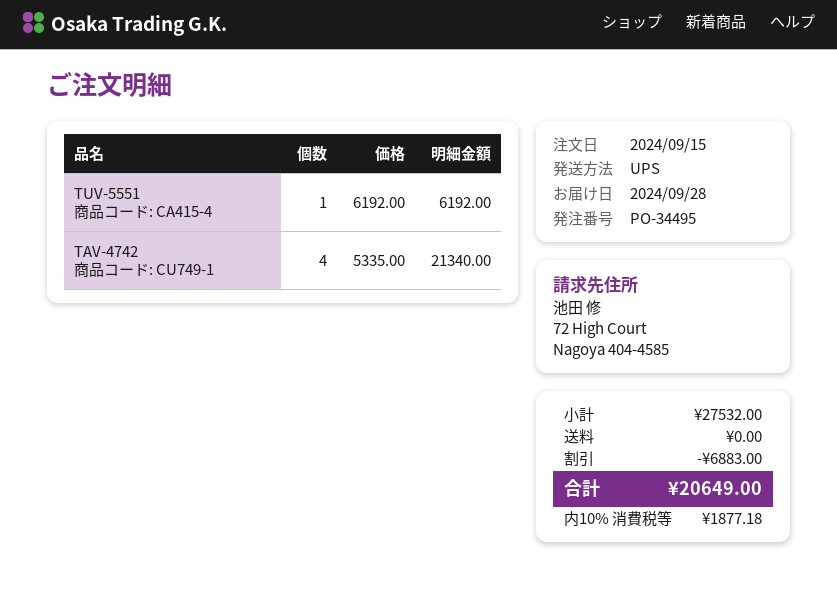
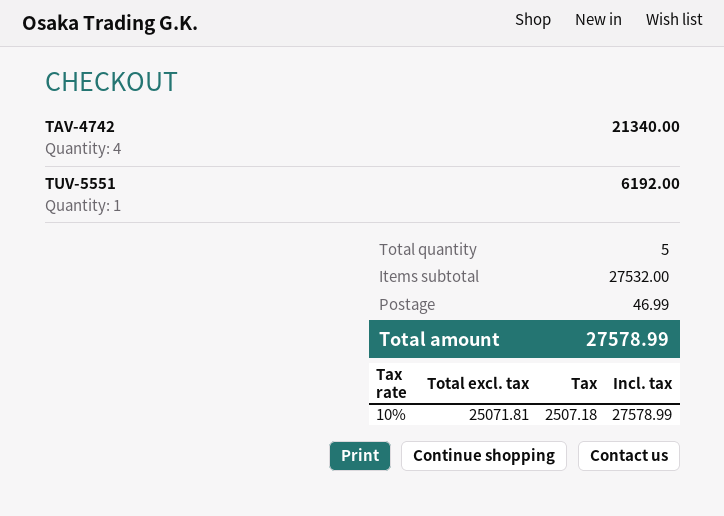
discount: 6883.00 -> none
shipping: 0.00 -> 46.99
tax: 10% = 1877.18 -> 10% = 2507.18
total: 20649.00 -> 27578.99

